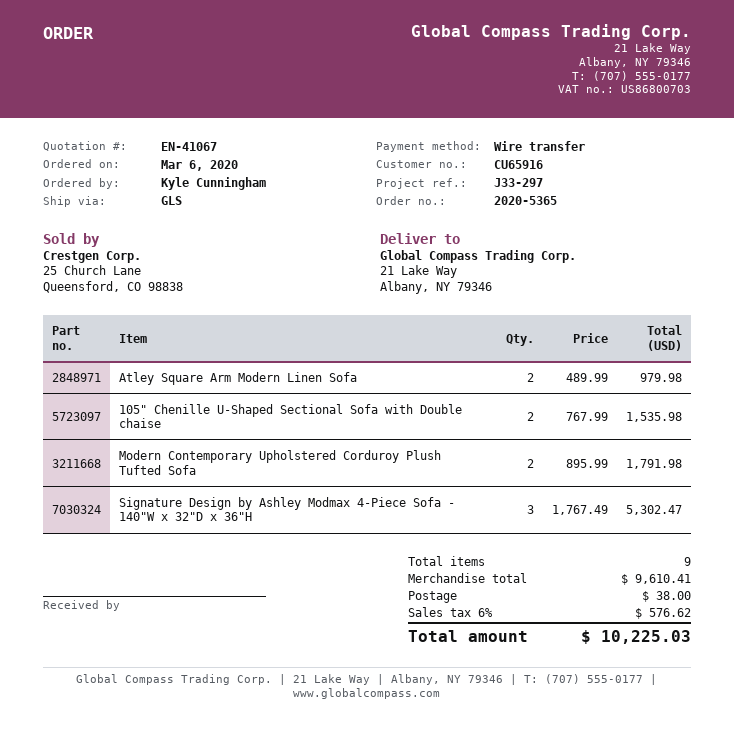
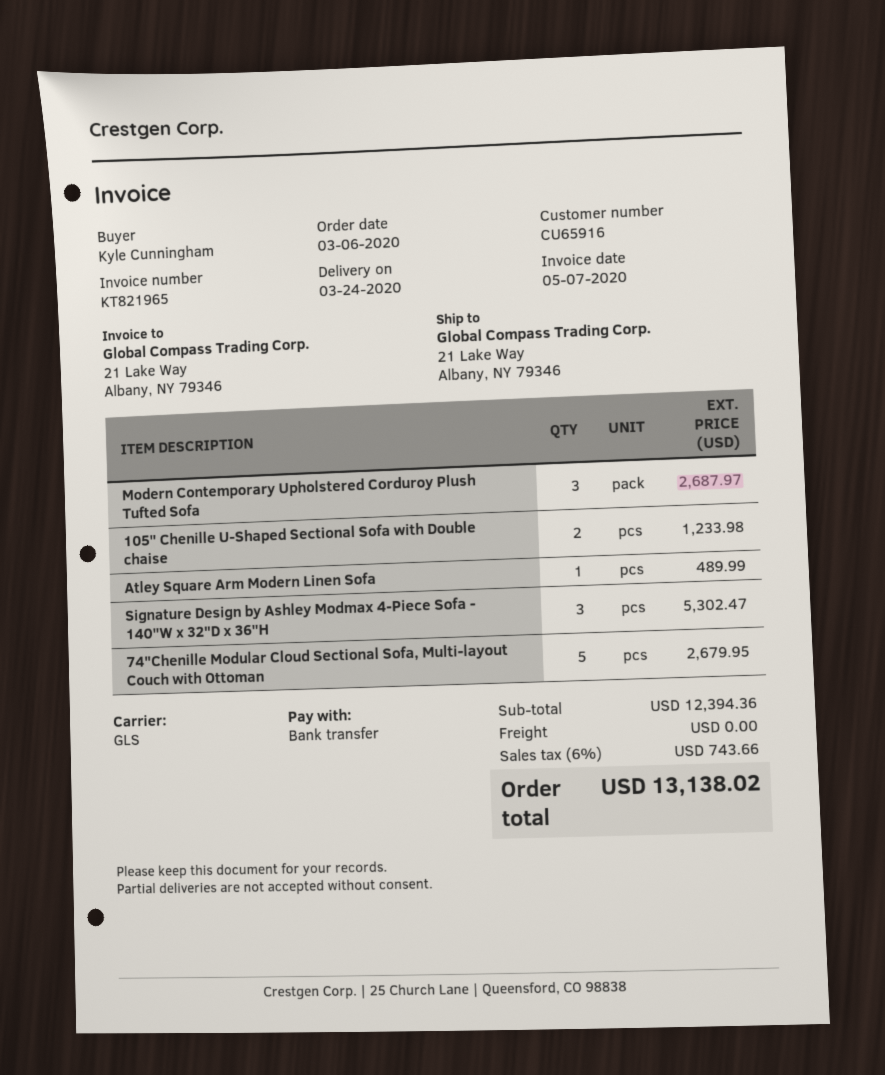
Atley Square Arm Modern Linen Sofa: 2 for 979.98 -> 1 for 489.99
105" Chenille U-Shaped Sectional Sofa with Double chaise: 2 for 1535.98 -> 2 for 1233.98
Modern Contemporary Upholstered Corduroy Plush Tufted Sofa: 2 for 1791.98 -> 3 for 2687.97
74"Chenille Modular Cloud Sectional Sofa, Multi-layout Couch with Ottoman: none -> 5 for 2679.95
subtotal: 9610.41 -> 12394.36
shipping: 38.00 -> 0.00
tax: 6% = 576.62 -> 6% = 743.66
total: 10225.03 -> 13138.02

